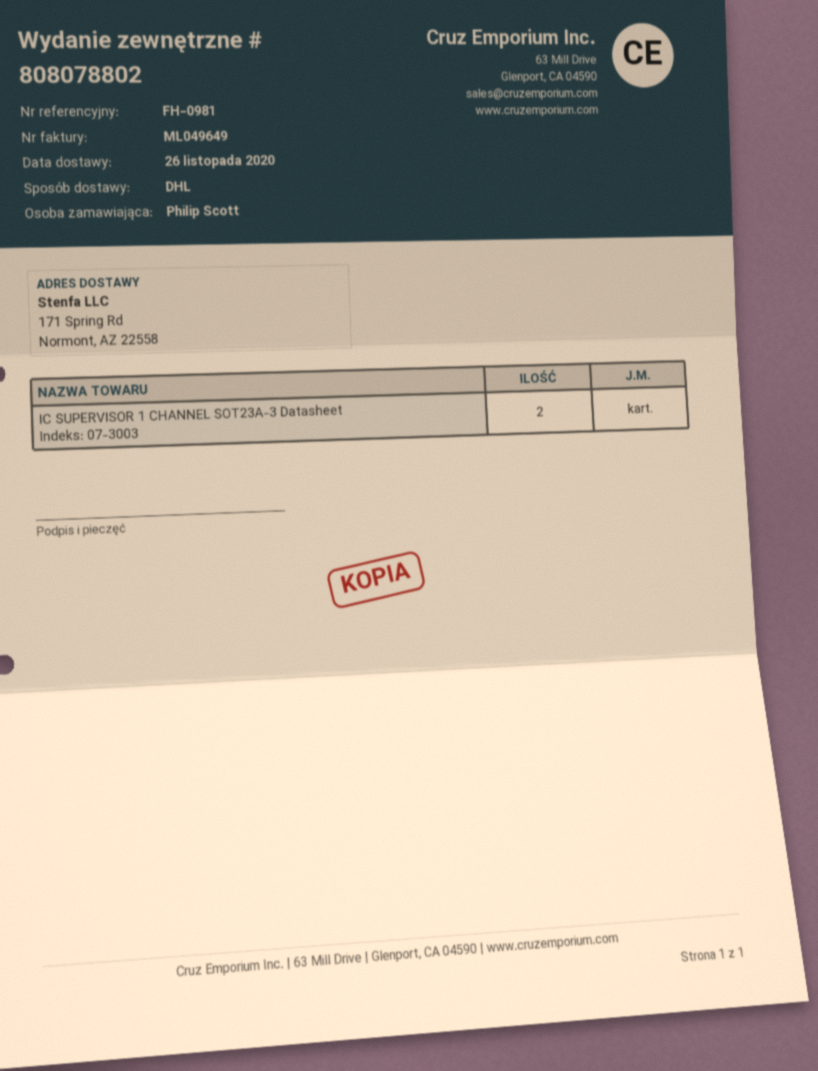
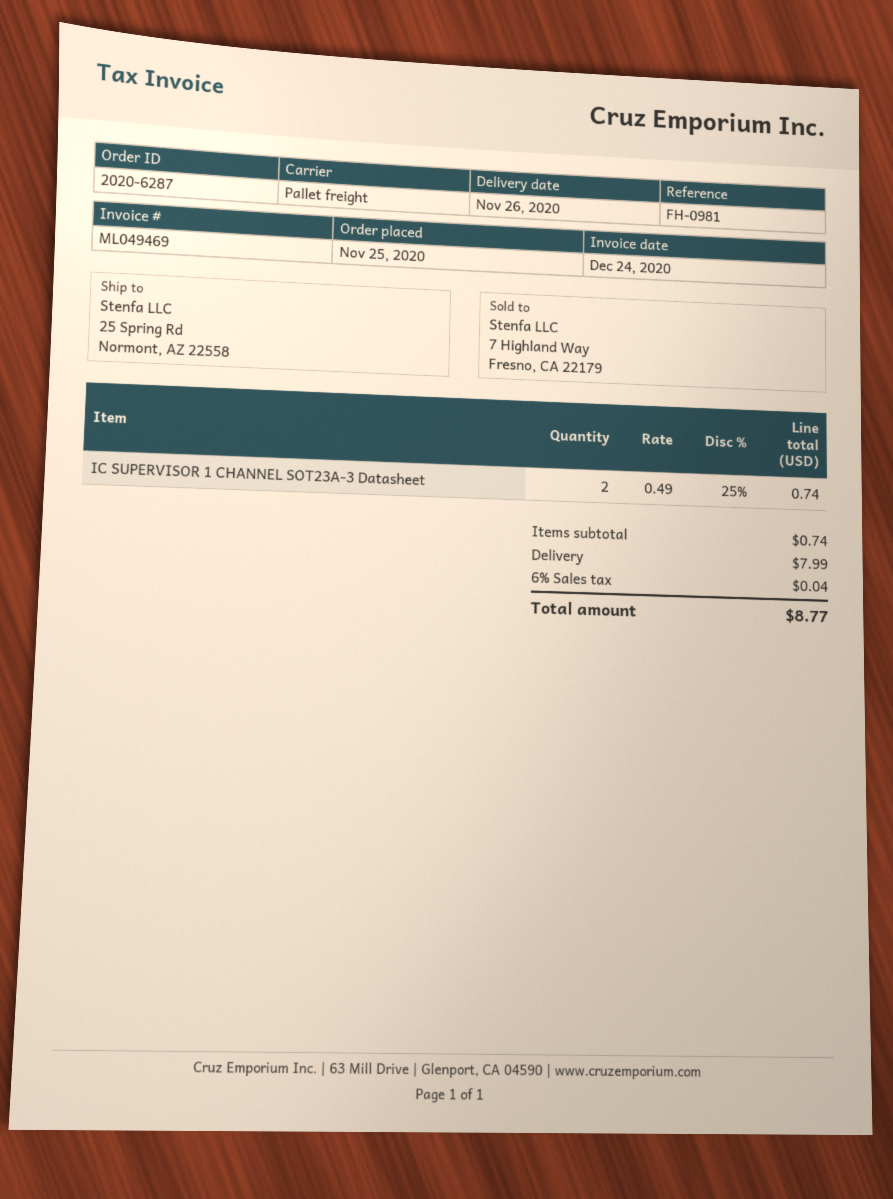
invoice number: ML049649 -> ML049469
shipping method: DHL -> pallet freight
ship to: 171 Spring Rd, Normont, AZ 22558 -> 25 Spring Rd, Normont, AZ 22558

